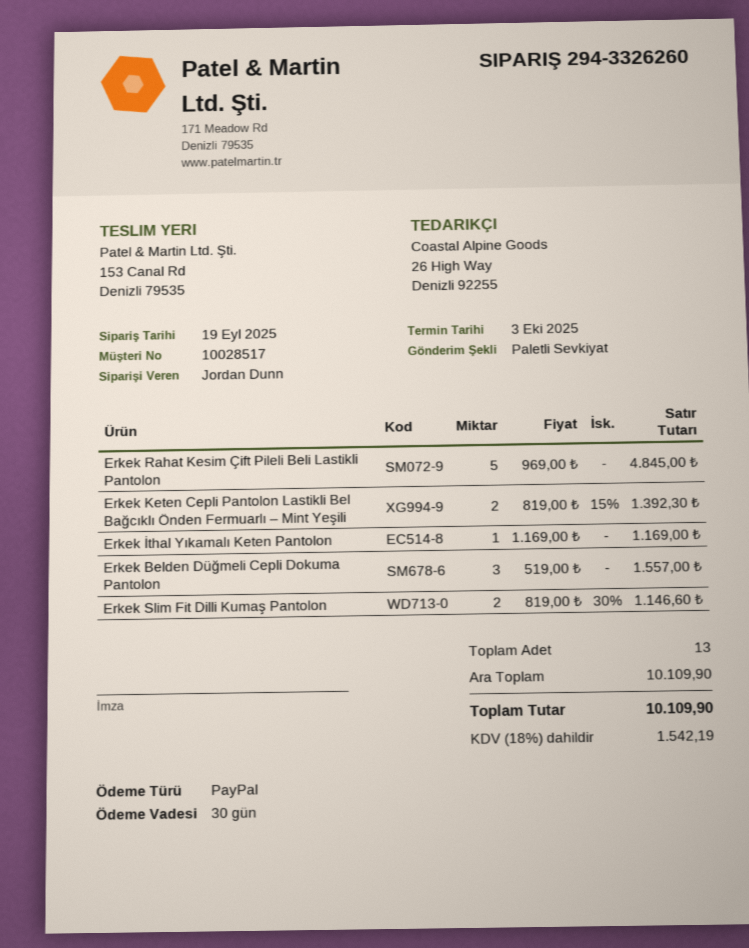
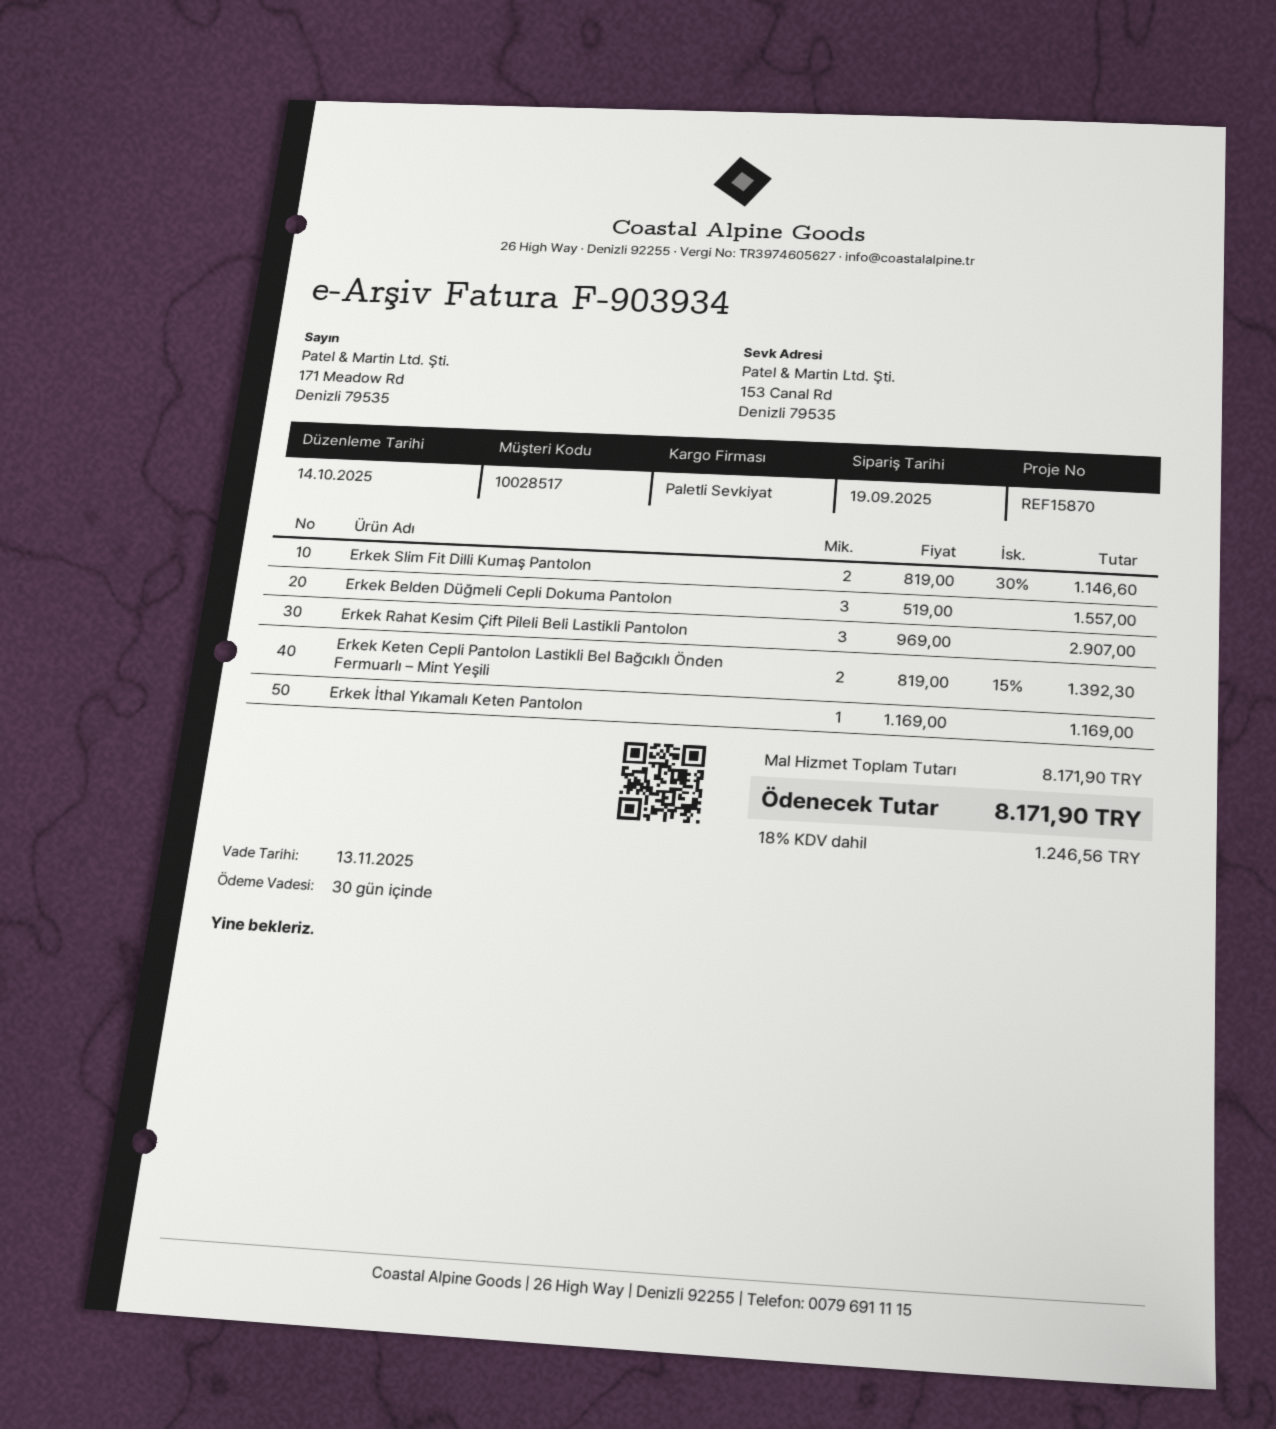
Erkek Rahat Kesim Çift Pileli Beli Lastikli Pantolon: 5 x 969.00 = 4845.00 -> 3 x 969.00 = 2907.00
subtotal: 10109.90 -> 8171.90
tax: 18% = 1542.19 -> 18% = 1246.56
total: 10109.90 -> 8171.90

